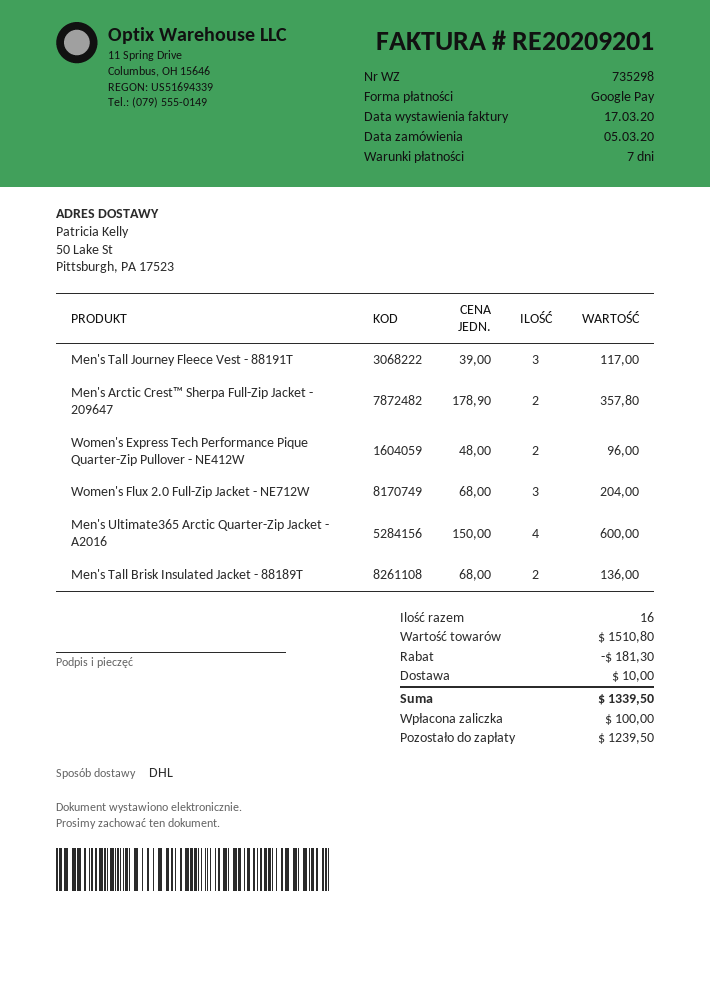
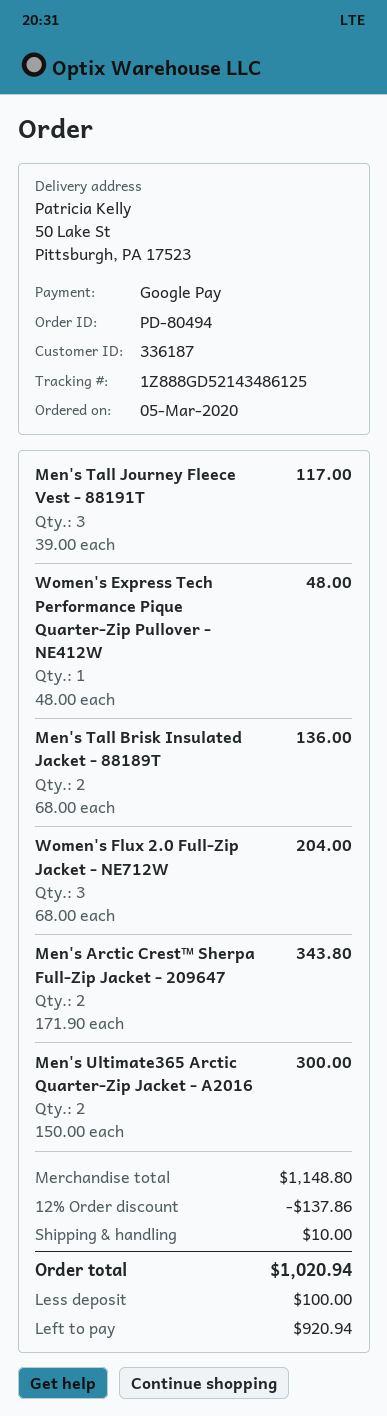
Men's Arctic Crest™ Sherpa Full-Zip Jacket - 209647: 2 x 178.90 = 357.80 -> 2 x 171.90 = 343.80
Women's Express Tech Performance Pique Quarter-Zip Pullover - NE412W: 2 x 48.00 = 96.00 -> 1 x 48.00 = 48.00
Men's Ultimate365 Arctic Quarter-Zip Jacket - A2016: 4 x 150.00 = 600.00 -> 2 x 150.00 = 300.00
subtotal: 1510.80 -> 1148.80
discount: 181.30 -> 137.86
total: 1339.50 -> 1020.94
balance: 1239.50 -> 920.94

